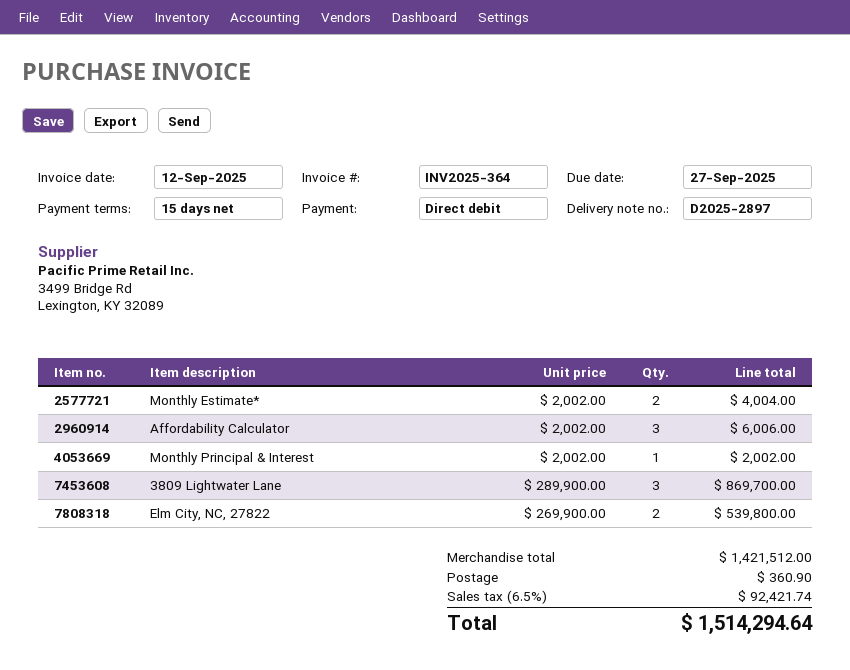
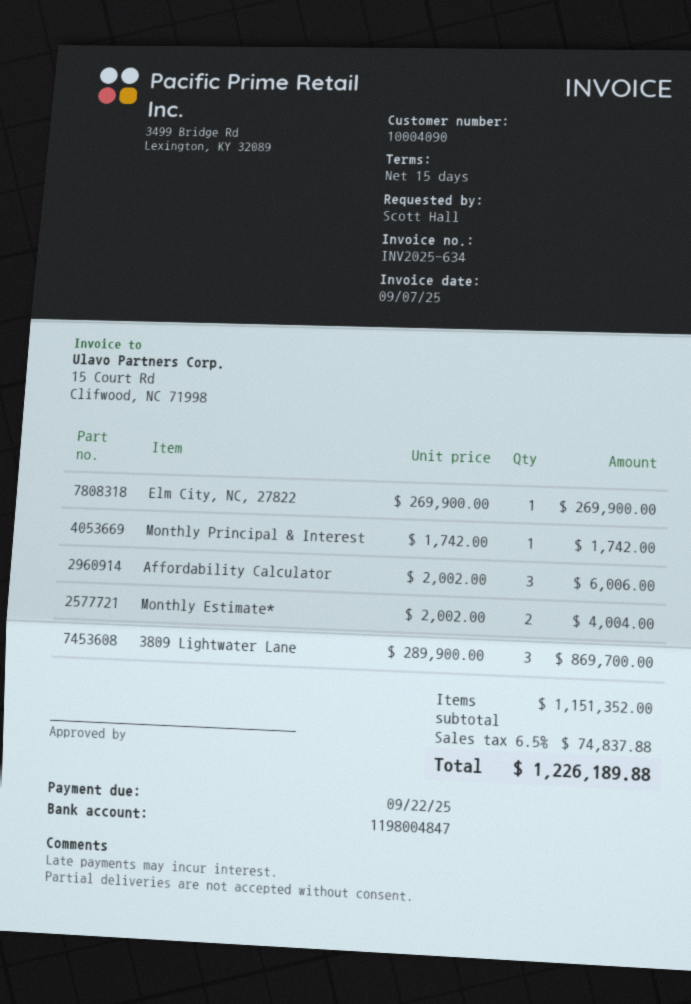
invoice number: INV2025-364 -> INV2025-634
invoice date: 2025-09-12 -> 2025-09-07
due date: 2025-09-27 -> 2025-09-22
Monthly Principal & Interest: 1 x 2002.00 = 2002.00 -> 1 x 1742.00 = 1742.00
Elm City, NC, 27822: 2 x 269900.00 = 539800.00 -> 1 x 269900.00 = 269900.00
subtotal: 1421512.00 -> 1151352.00
shipping: 360.90 -> none
tax: 6.5% = 92421.74 -> 6.5% = 74837.88
total: 1514294.64 -> 1226189.88

